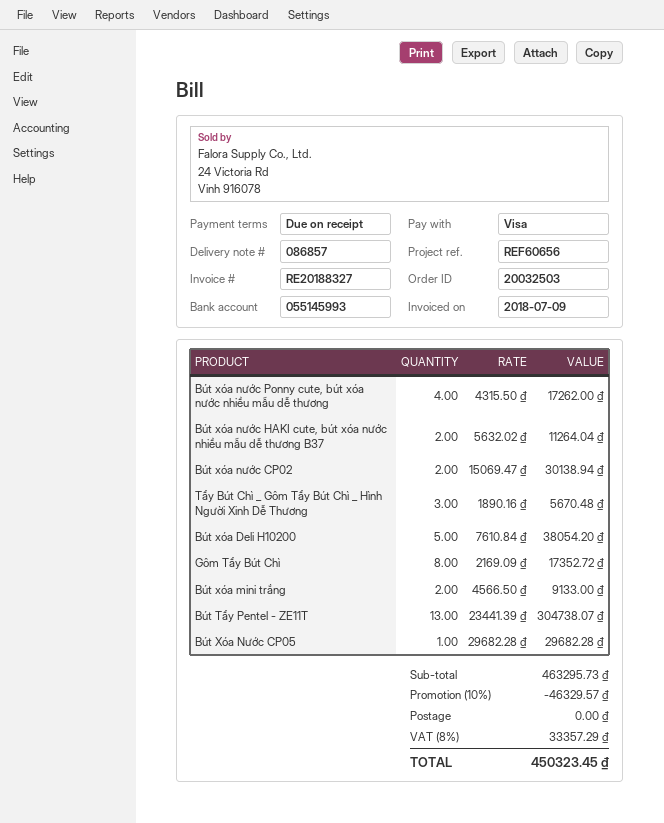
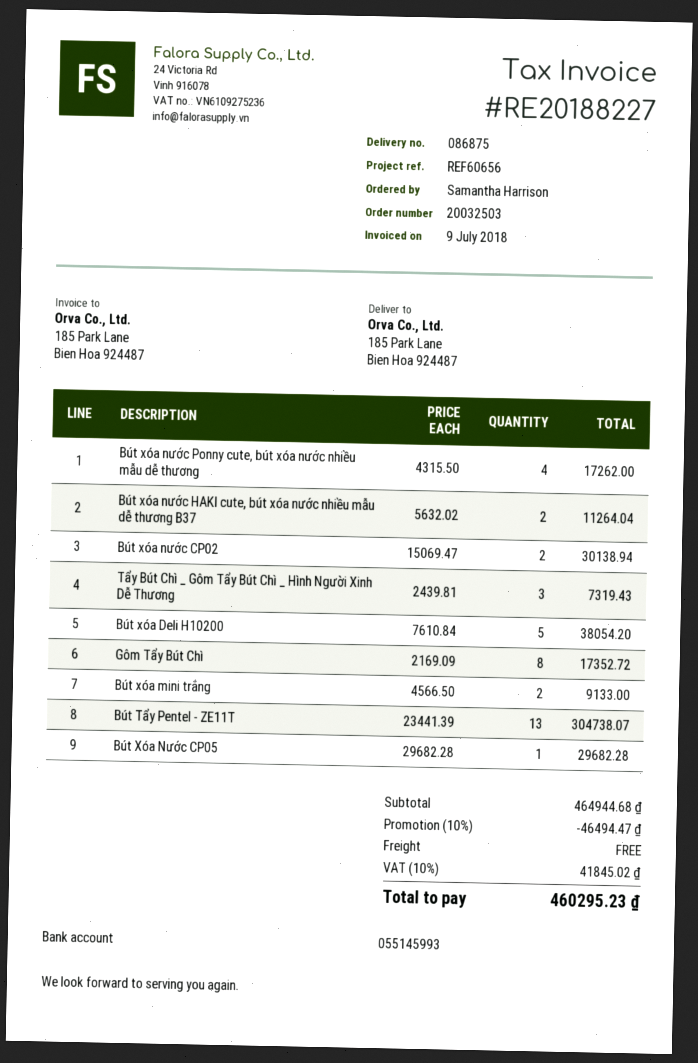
delivery note number: 086857 -> 086875
invoice number: RE20188327 -> RE20188227
Tẩy Bút Chì _ Gôm Tẩy Bút Chì _ Hình Người Xinh Dễ Thương: 3 x 1890.16 = 5670.48 -> 3 x 2439.81 = 7319.43
subtotal: 463295.73 -> 464944.68
discount: 10% = 46329.57 -> 10% = 46494.47
tax: 8% = 33357.29 -> 10% = 41845.02
total: 450323.45 -> 460295.23

